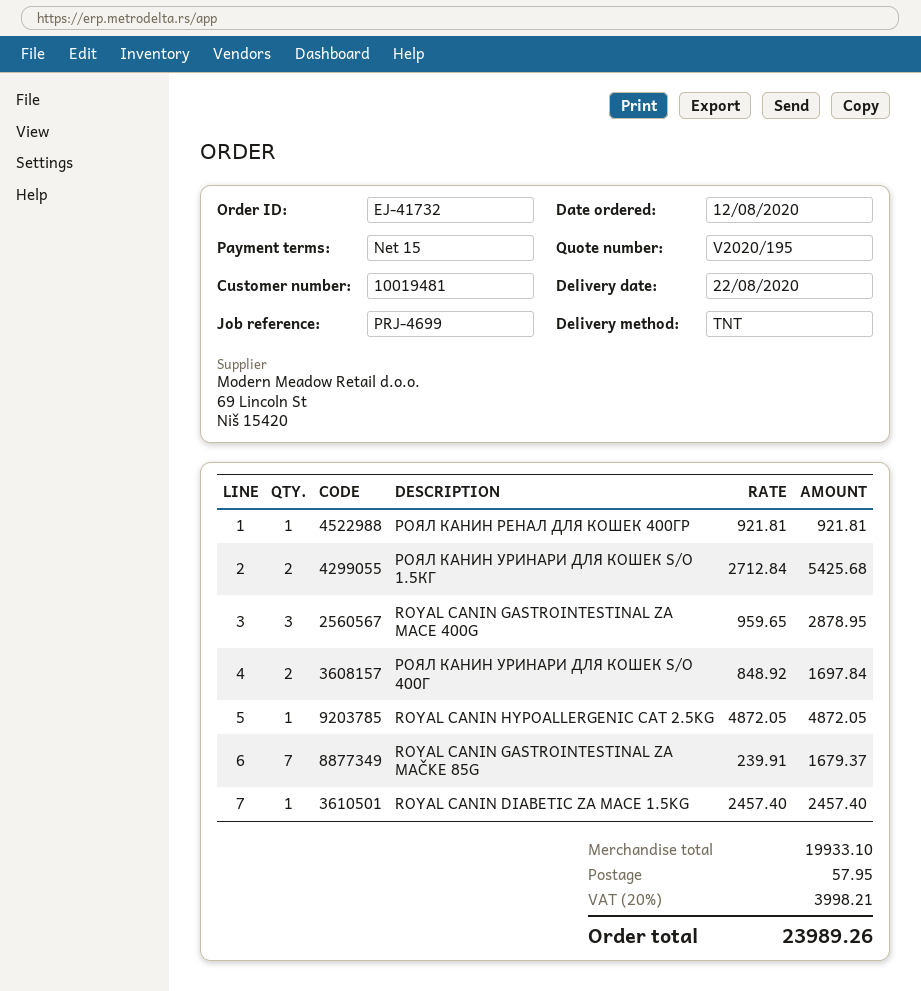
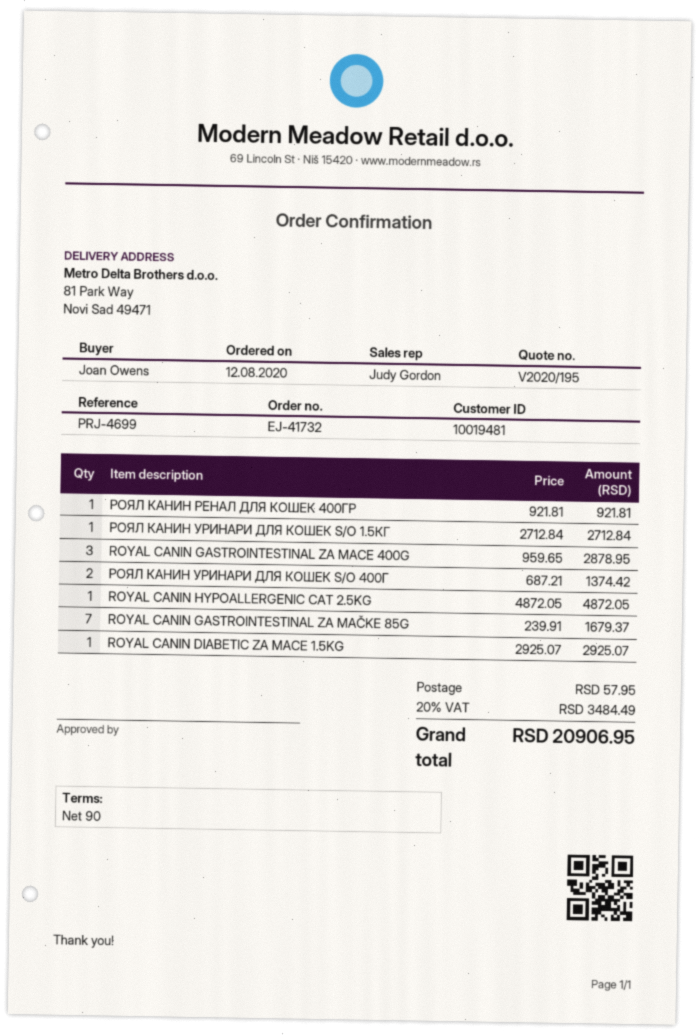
payment terms: 15 days -> 90 days
РОЯЛ КАНИН УРИНАРИ ДЛЯ КОШЕК S/O 1.5КГ: 2 x 2712.84 = 5425.68 -> 1 x 2712.84 = 2712.84
РОЯЛ КАНИН УРИНАРИ ДЛЯ КОШЕК S/O 400Г: 2 x 848.92 = 1697.84 -> 2 x 687.21 = 1374.42
ROYAL CANIN DIABETIC ZA MACE 1.5KG: 1 x 2457.40 = 2457.40 -> 1 x 2925.07 = 2925.07
tax: 20% = 3998.21 -> 20% = 3484.49
total: 23989.26 -> 20906.95

